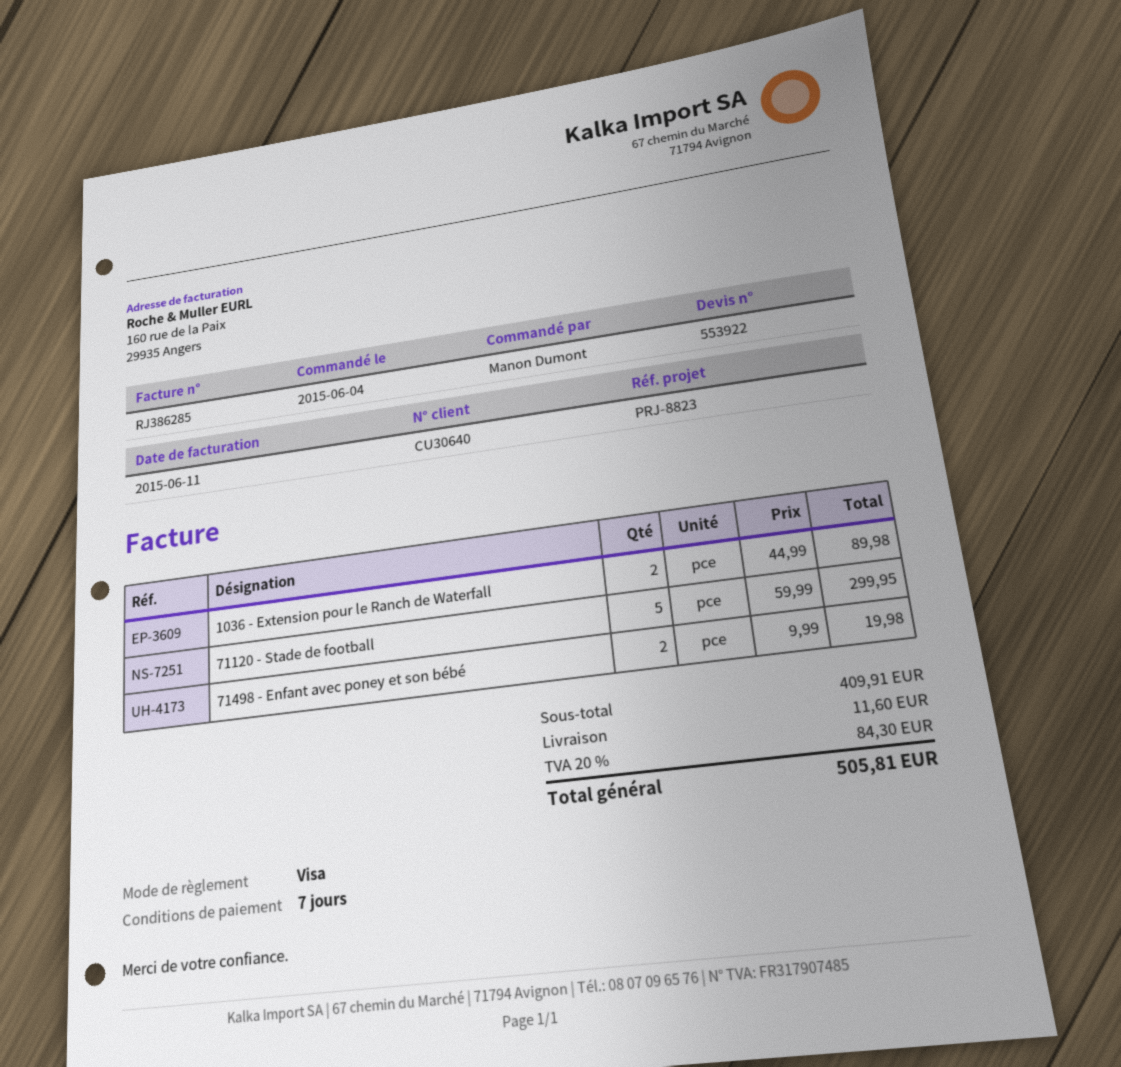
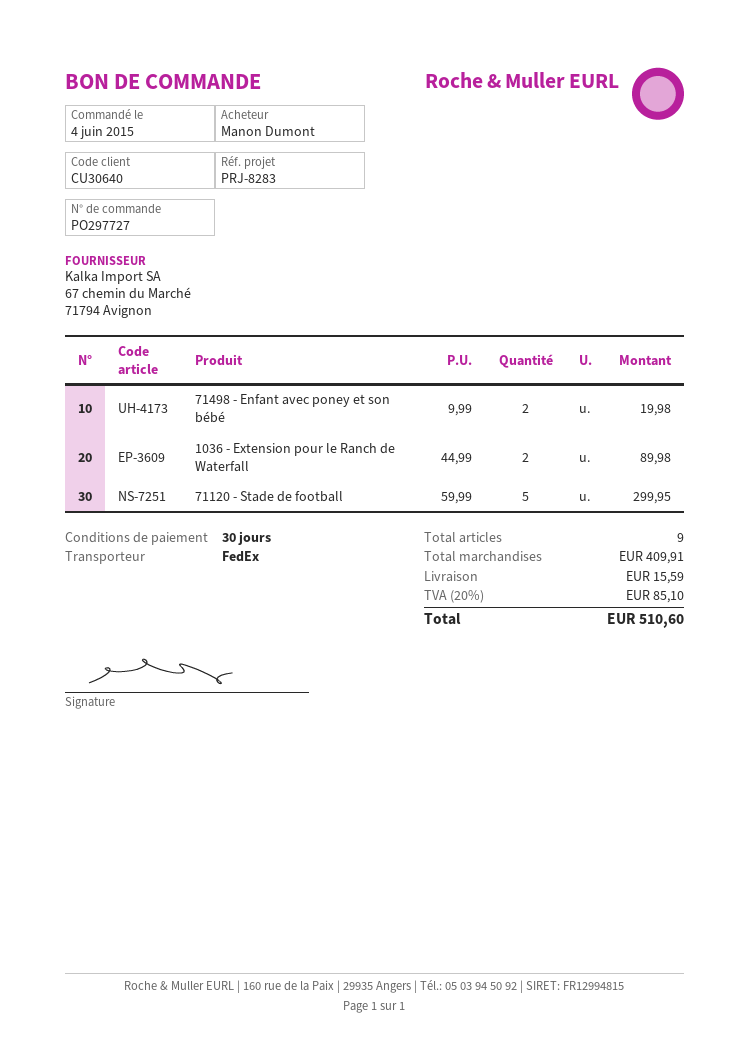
payment terms: 7 days -> 30 days
reference: PRJ-8823 -> PRJ-8283
shipping: 11.60 -> 15.59
tax: 20% = 84.30 -> 20% = 85.10
total: 505.81 -> 510.60

